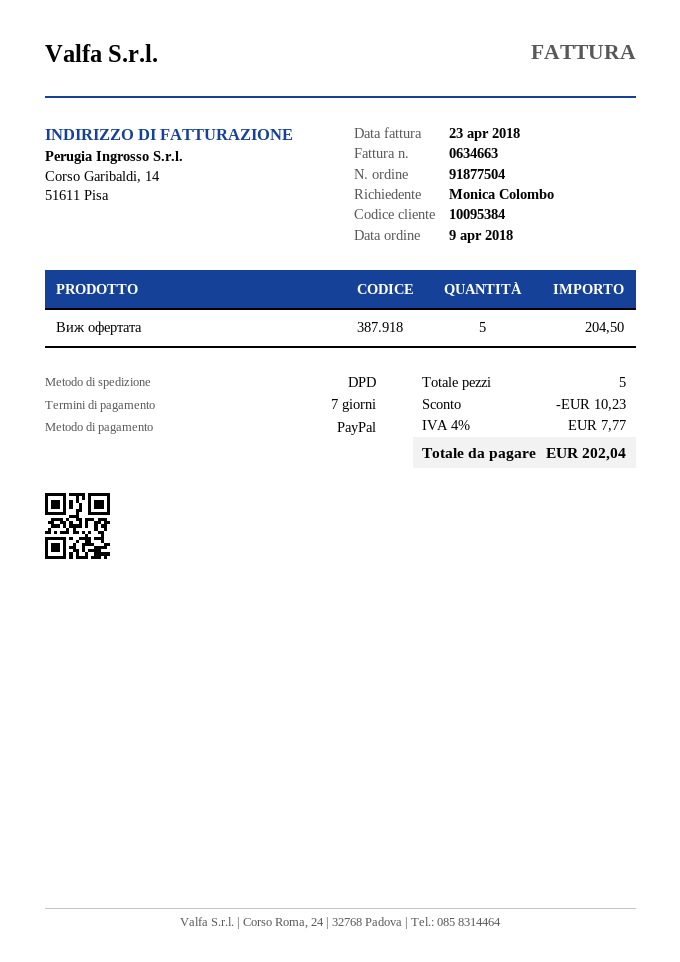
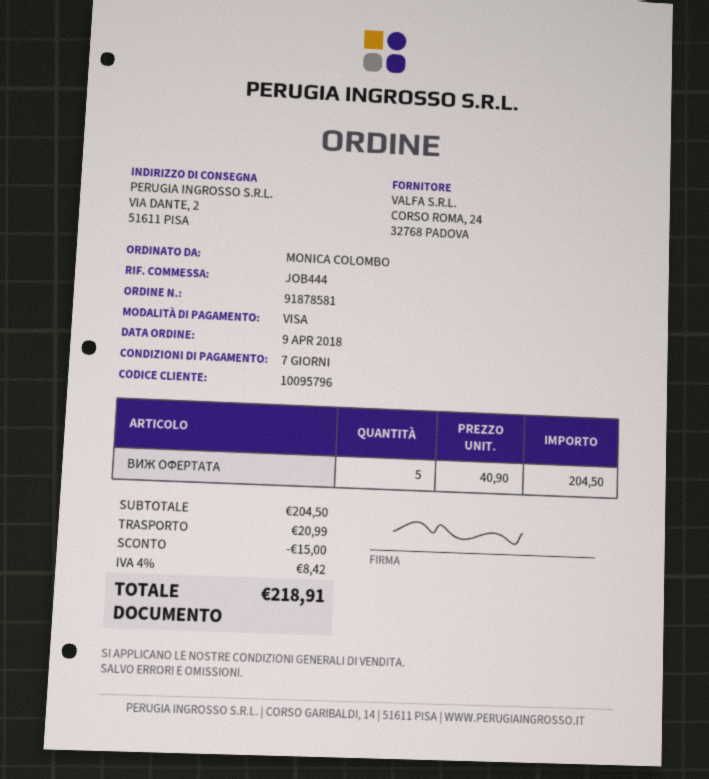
order number: 91877504 -> 91878581
customer number: 10095384 -> 10095796
payment method: PayPal -> Visa
discount: 10.23 -> 15.00
shipping: none -> 20.99
tax: 4% = 7.77 -> 4% = 8.42
total: 202.04 -> 218.91

